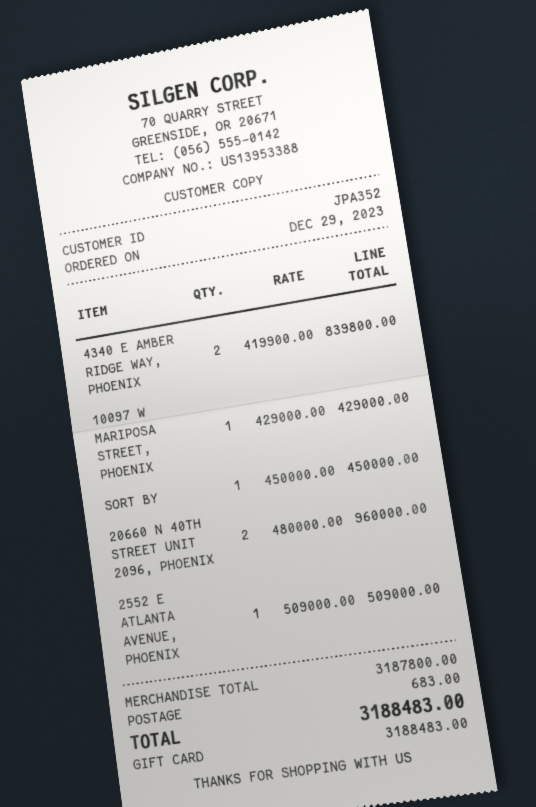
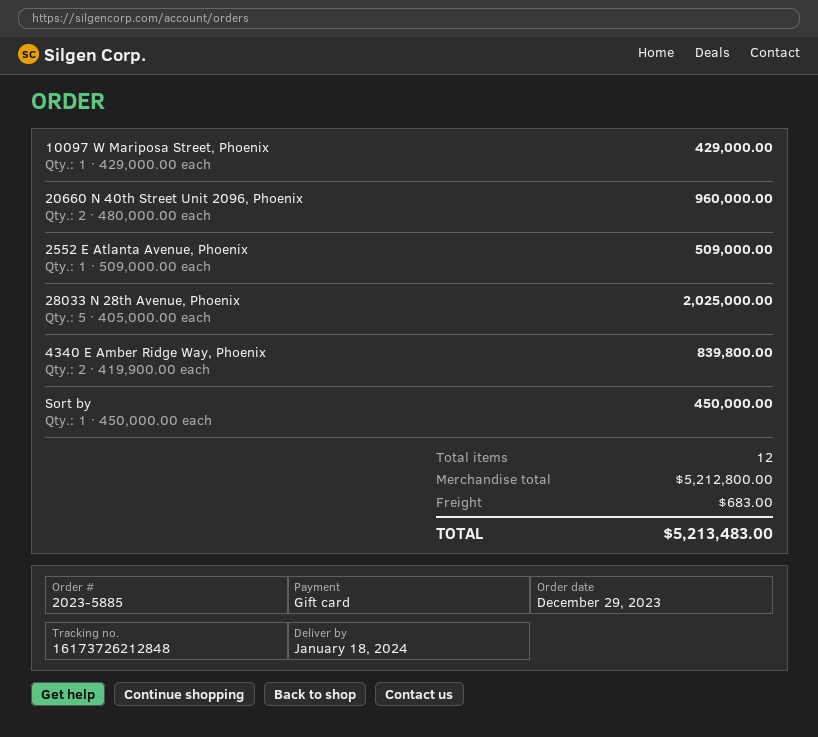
28033 N 28th Avenue, Phoenix: none -> 5 x 405000.00 = 2025000.00
subtotal: 3187800.00 -> 5212800.00
total: 3188483.00 -> 5213483.00

